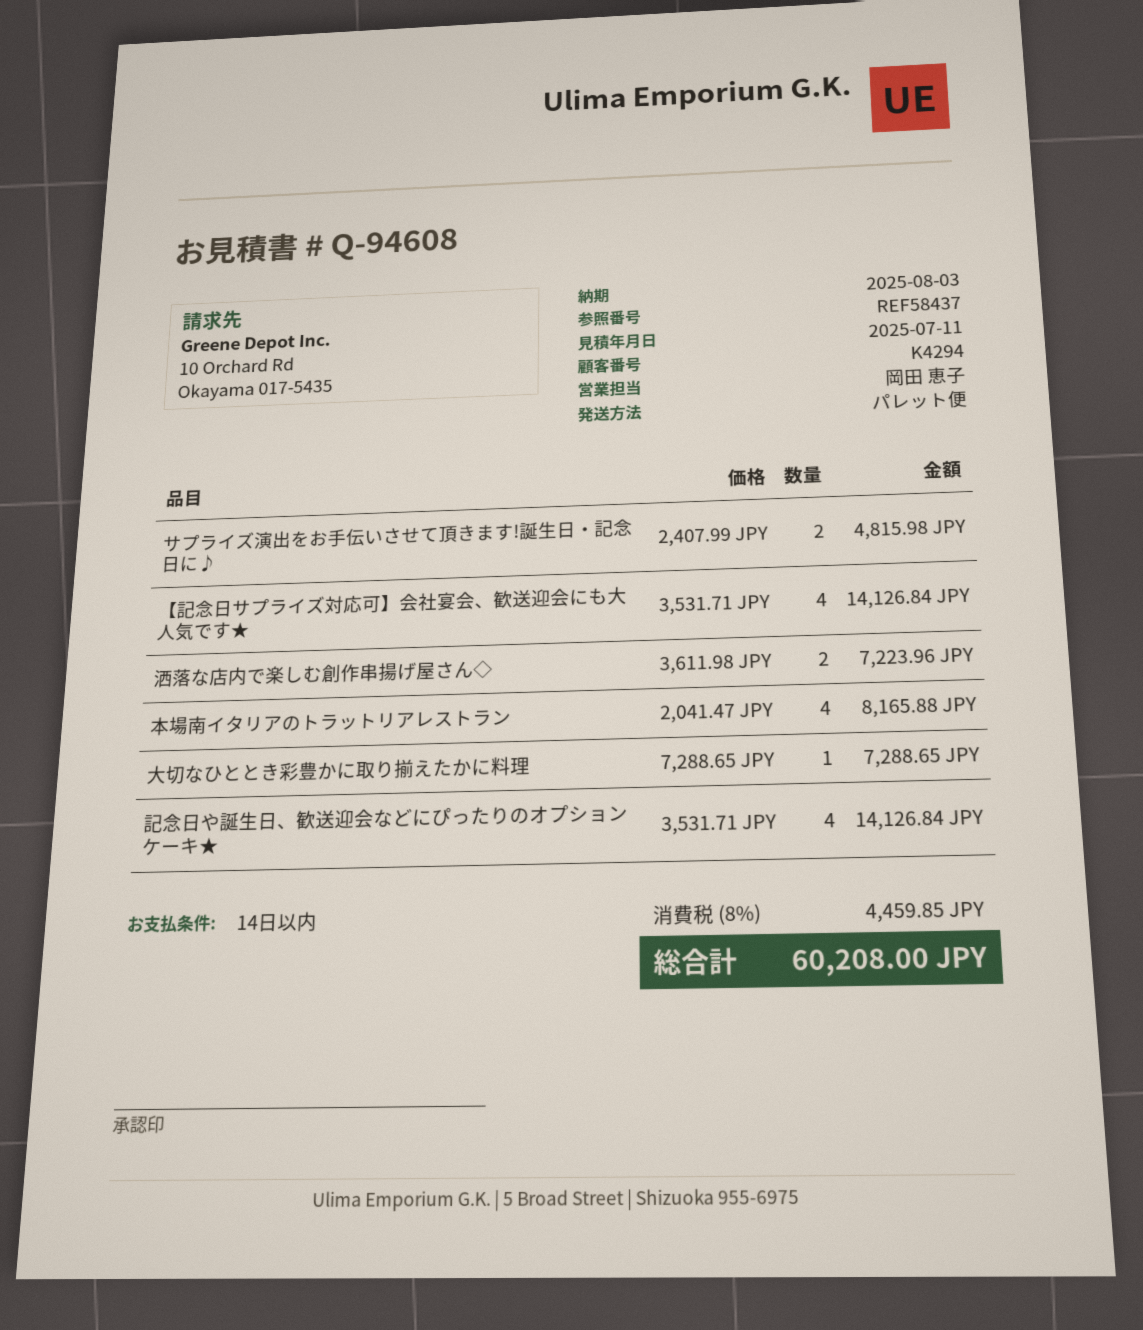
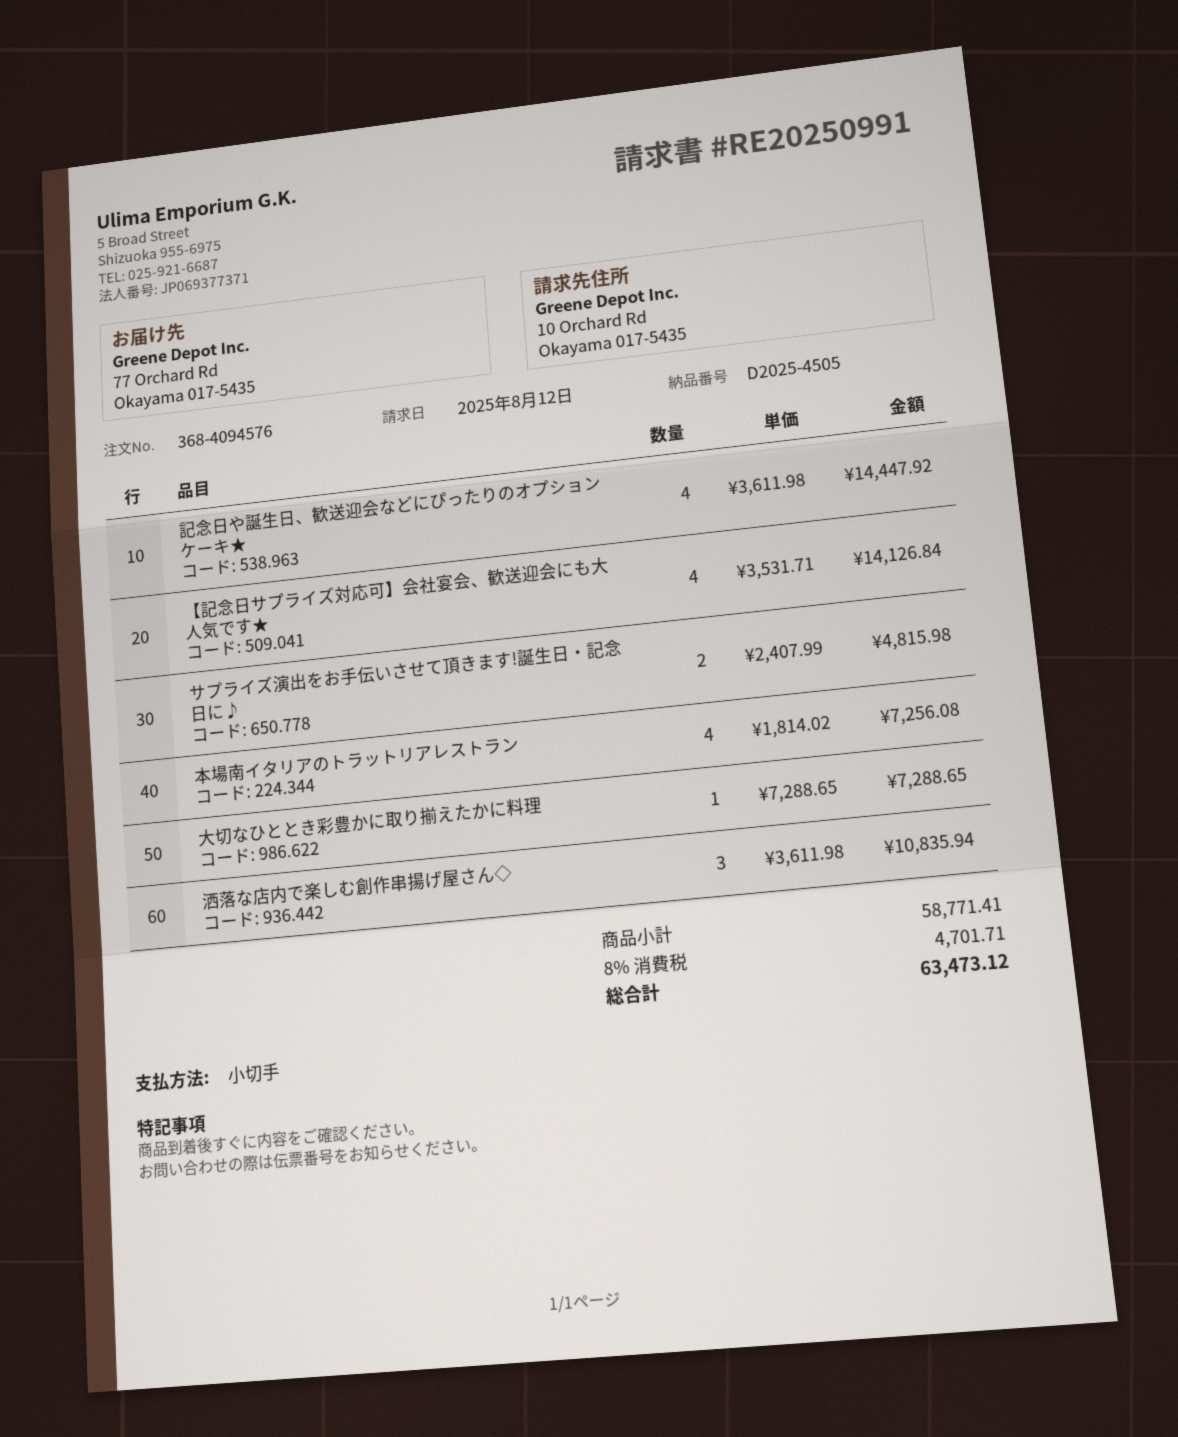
洒落な店内で楽しむ創作串揚げ屋さん◇: 2 x 3611.98 = 7223.96 -> 3 x 3611.98 = 10835.94
本場南イタリアのトラットリアレストラン: 4 x 2041.47 = 8165.88 -> 4 x 1814.02 = 7256.08
記念日や誕生日、歓送迎会などにぴったりのオプションケーキ★: 4 x 3531.71 = 14126.84 -> 4 x 3611.98 = 14447.92
tax: 8% = 4459.85 -> 8% = 4701.71
total: 60208.00 -> 63473.12

